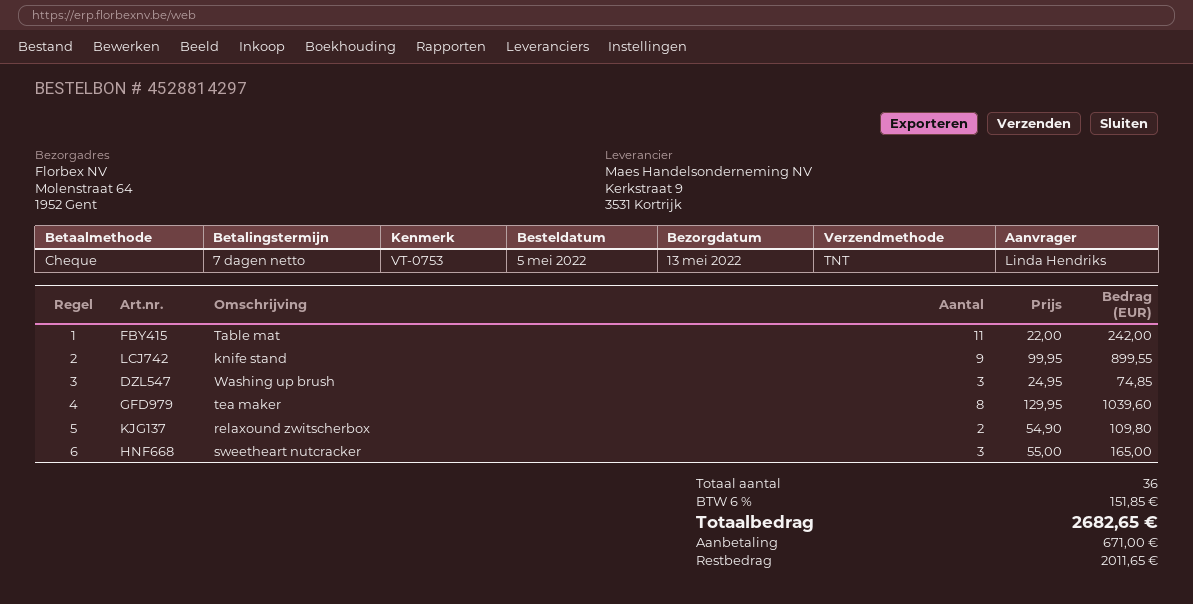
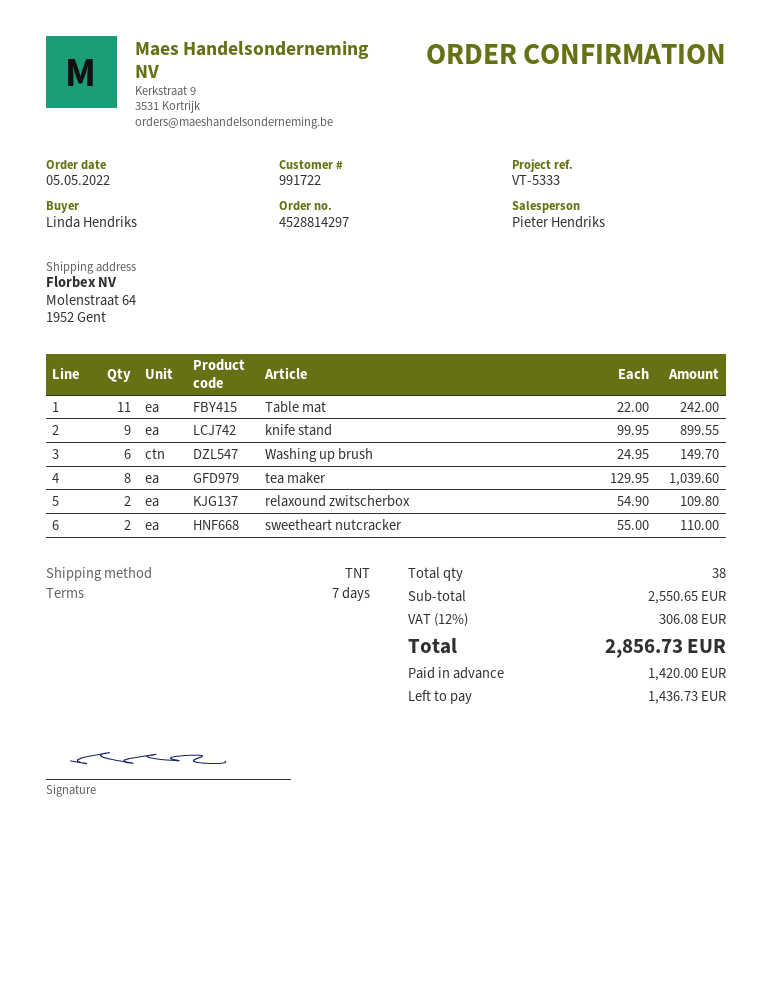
reference: VT-0753 -> VT-5333
Washing up brush: 3 x 24.95 = 74.85 -> 6 x 24.95 = 149.70
sweetheart nutcracker: 3 x 55.00 = 165.00 -> 2 x 55.00 = 110.00
total quantity: 36 -> 38
tax: 6% = 151.85 -> 12% = 306.08
total: 2682.65 -> 2856.73
deposit: 671.00 -> 1420.00
balance: 2011.65 -> 1436.73

